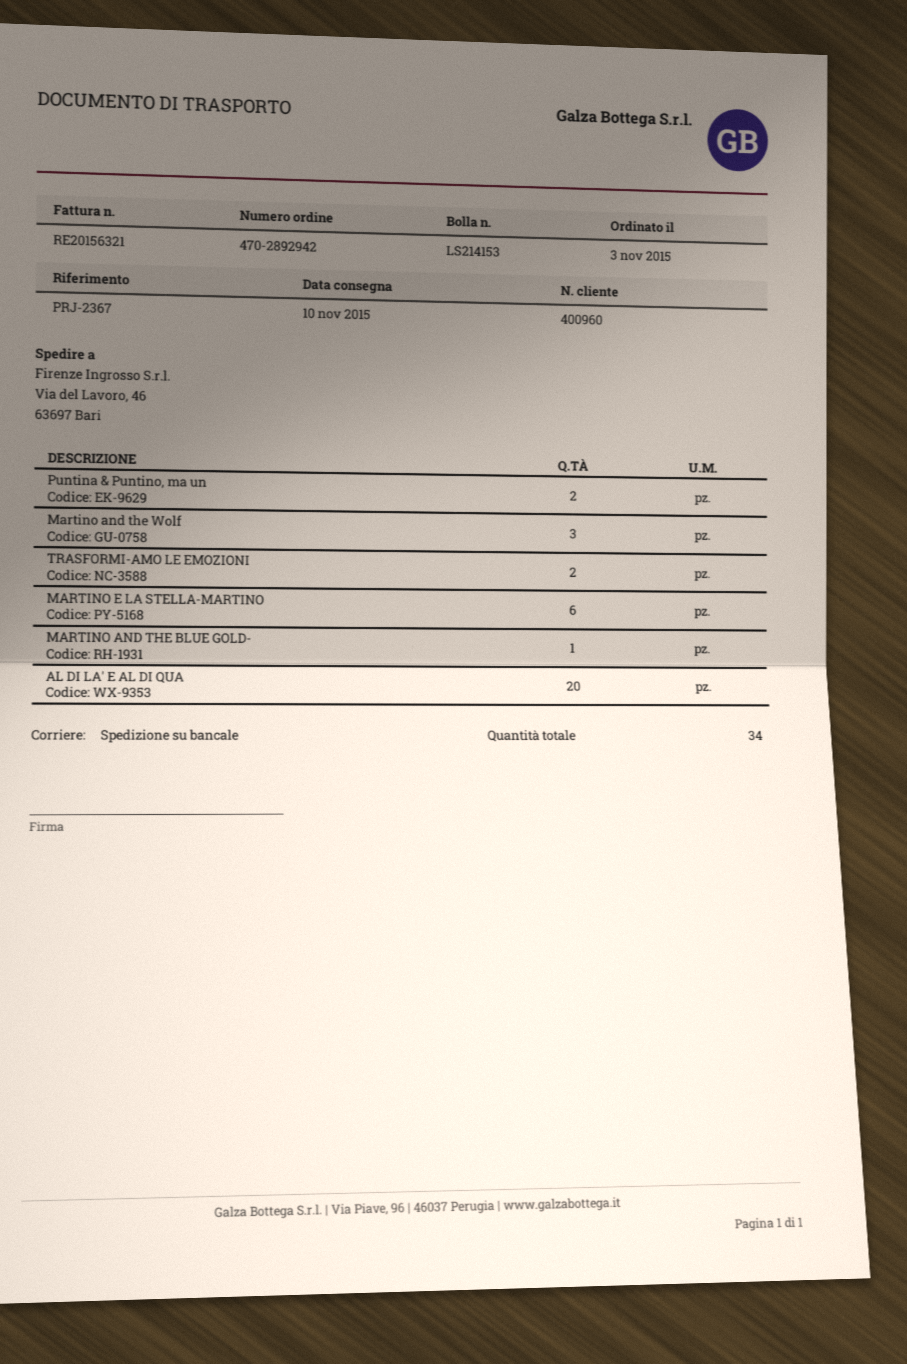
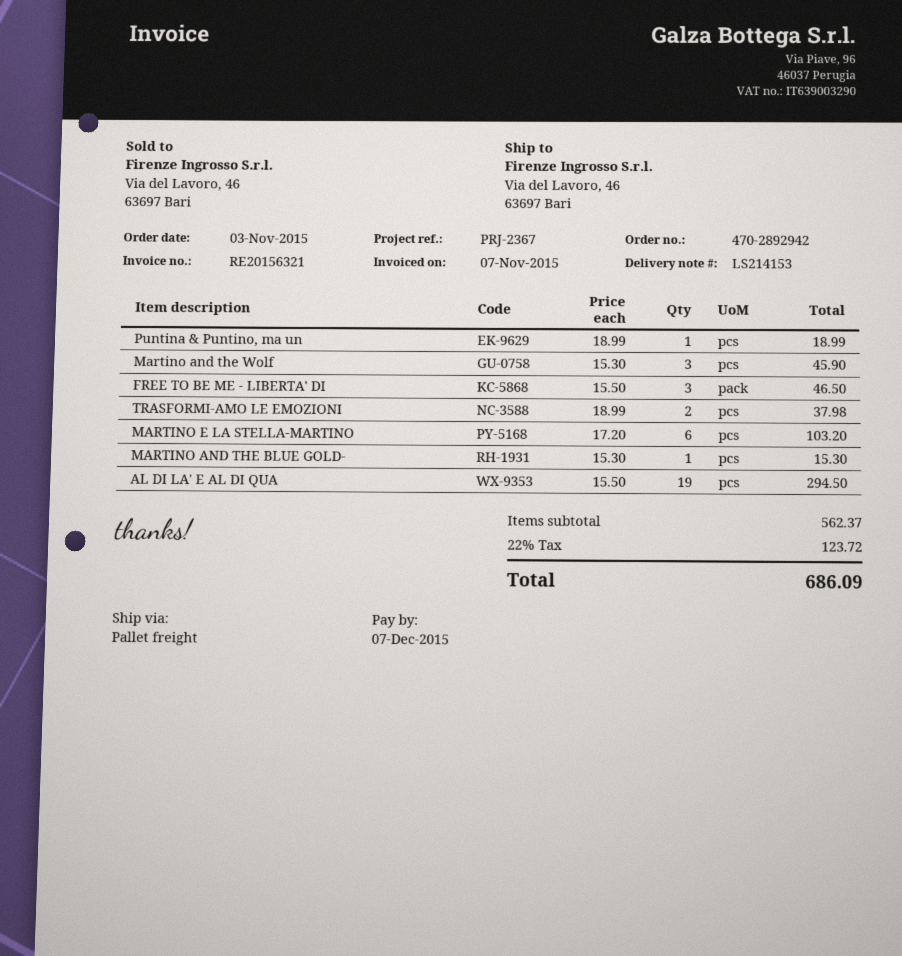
Puntina & Puntino, ma un: 2 -> 1
AL DI LA' E AL DI QUA: 20 -> 19
FREE TO BE ME - LIBERTA' DI: none -> 3

